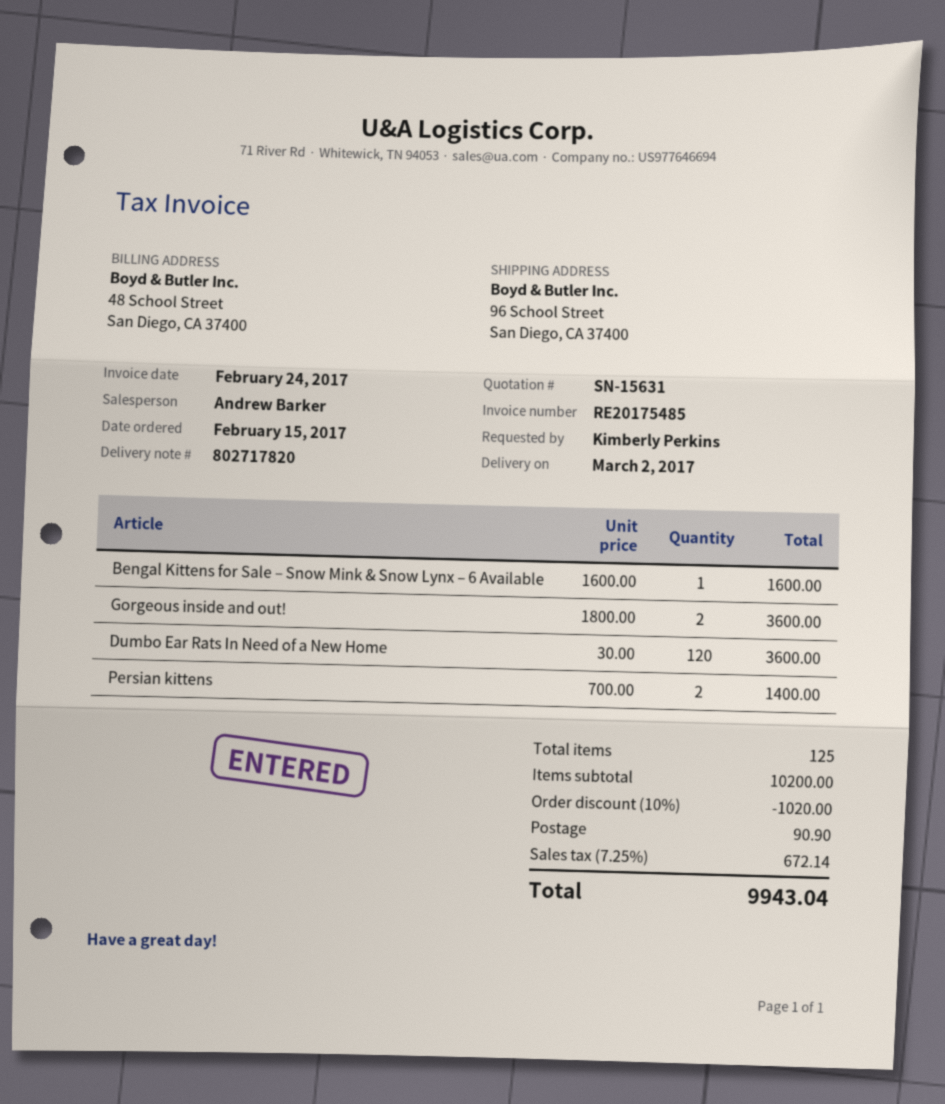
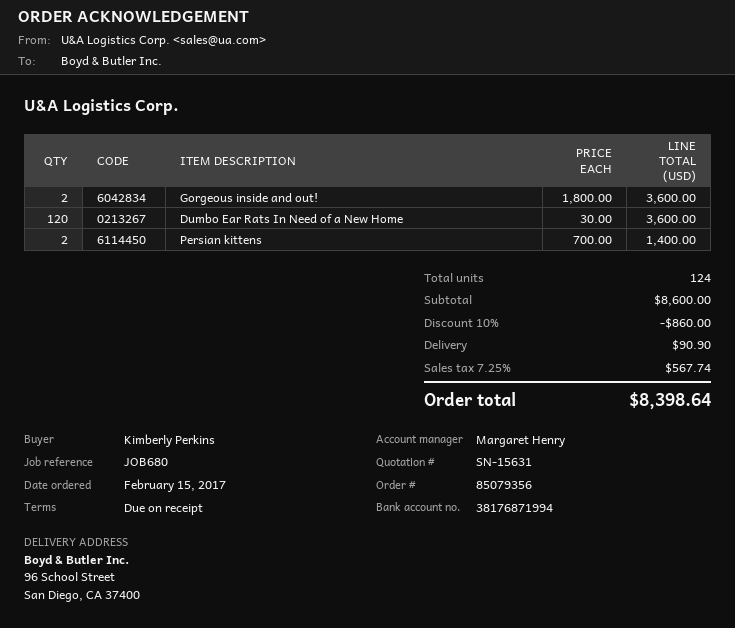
sales rep: Andrew Barker -> Margaret Henry
Bengal Kittens for Sale – Snow Mink & Snow Lynx – 6 Available: 1 x 1600.00 = 1600.00 -> none
total quantity: 125 -> 124
subtotal: 10200.00 -> 8600.00
discount: 10% = 1020.00 -> 10% = 860.00
tax: 7.25% = 672.14 -> 7.25% = 567.74
total: 9943.04 -> 8398.64

